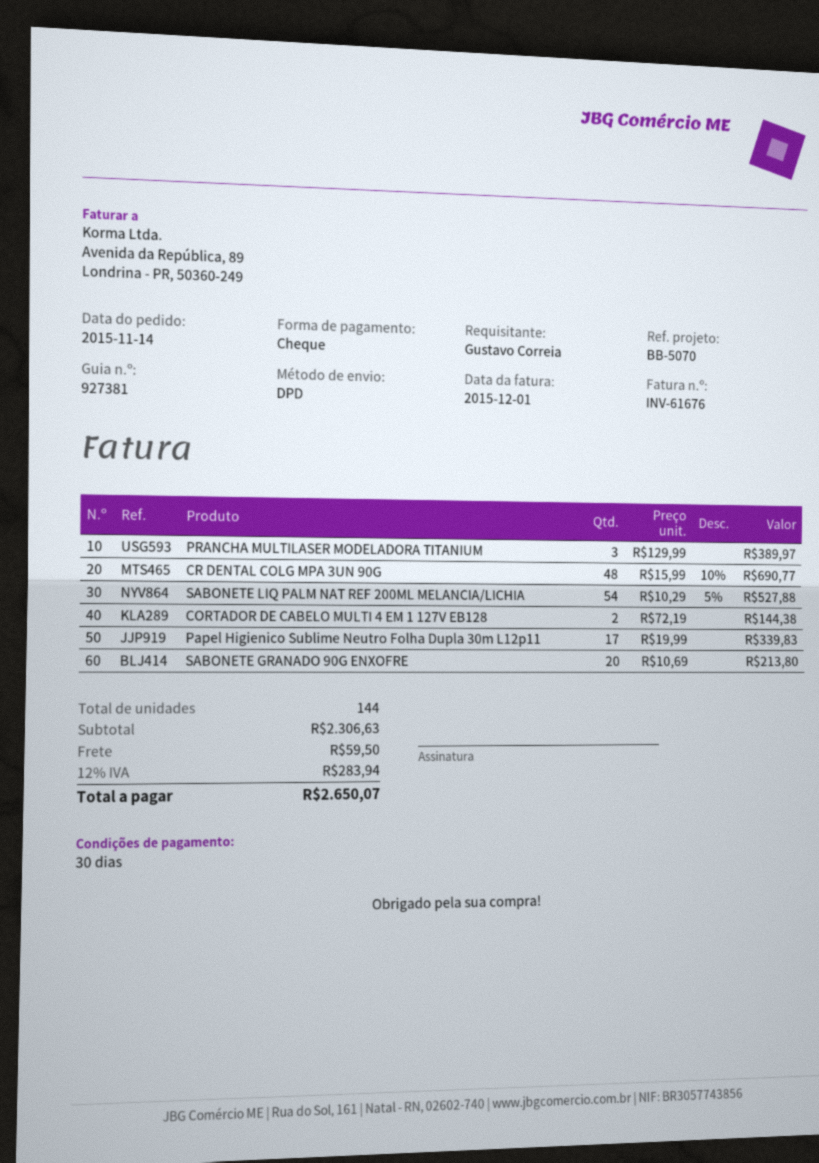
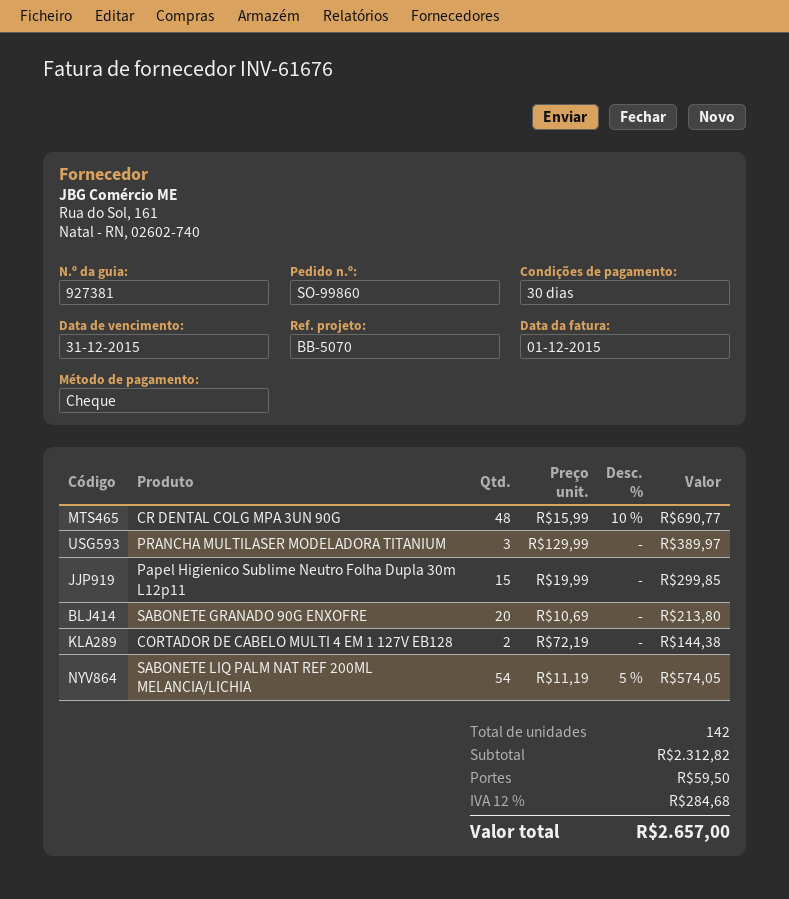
SABONETE LIQ PALM NAT REF 200ML MELANCIA/LICHIA: 54 x 10.29 - 5% = 527.88 -> 54 x 11.19 - 5% = 574.05
Papel Higienico Sublime Neutro Folha Dupla 30m L12p11: 17 x 19.99 = 339.83 -> 15 x 19.99 = 299.85
total quantity: 144 -> 142
subtotal: 2306.63 -> 2312.82
tax: 12% = 283.94 -> 12% = 284.68
total: 2650.07 -> 2657.00

